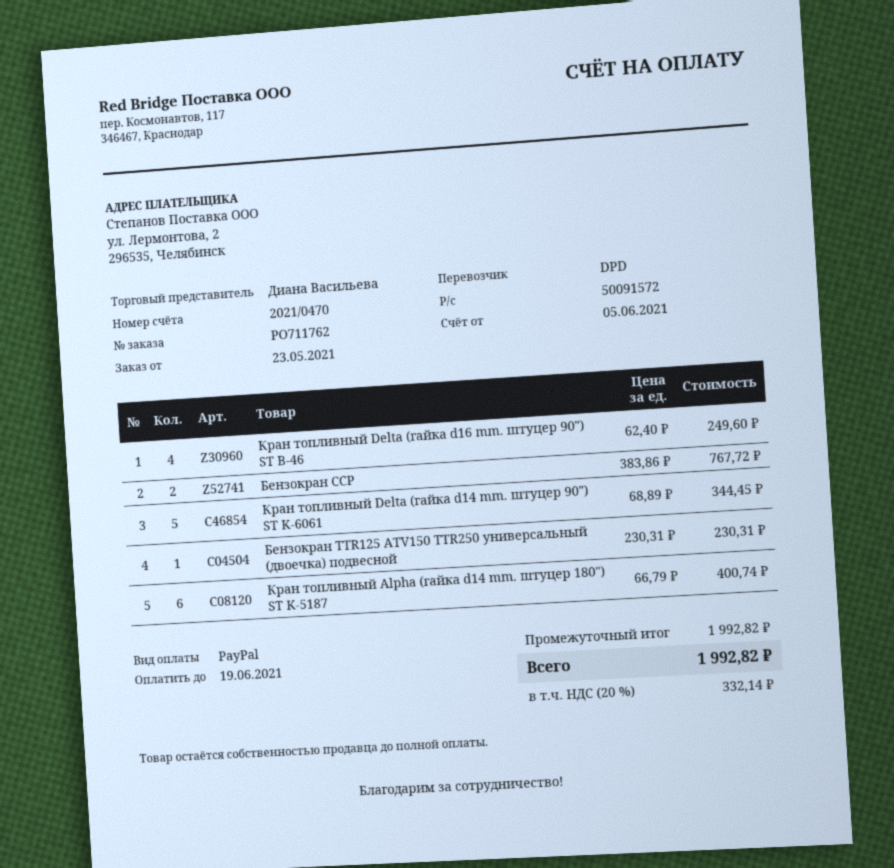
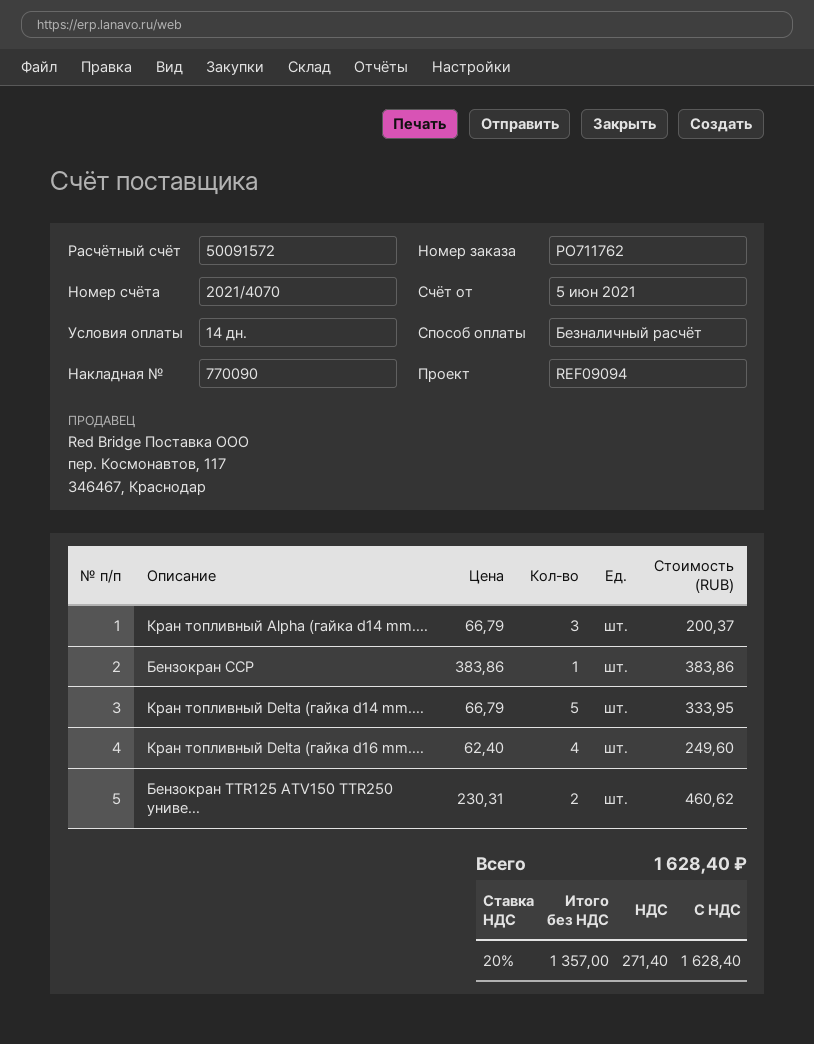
invoice number: 2021/0470 -> 2021/4070
payment method: PayPal -> bank transfer
Бензокран ССР: 2 x 383.86 = 767.72 -> 1 x 383.86 = 383.86
Кран топливный Delta (гайка d14 mm. штуцер 90") ST K-6061: 5 x 68.89 = 344.45 -> 5 x 66.79 = 333.95
Бензокран TTR125 ATV150 TTR250 универсальный (двоечка) подвесной: 1 x 230.31 = 230.31 -> 2 x 230.31 = 460.62
Кран топливный Alpha (гайка d14 mm. штуцер 180") ST K-5187: 6 x 66.79 = 400.74 -> 3 x 66.79 = 200.37
tax: 20% = 332.14 -> 20% = 271.40
total: 1992.82 -> 1628.40

